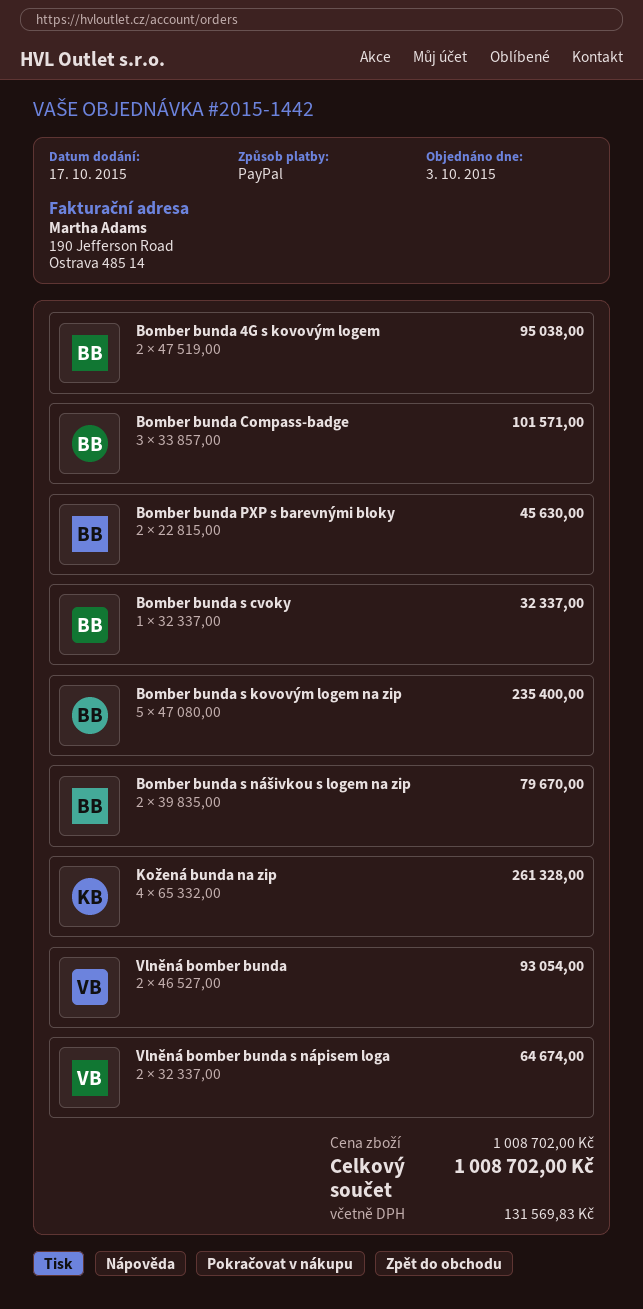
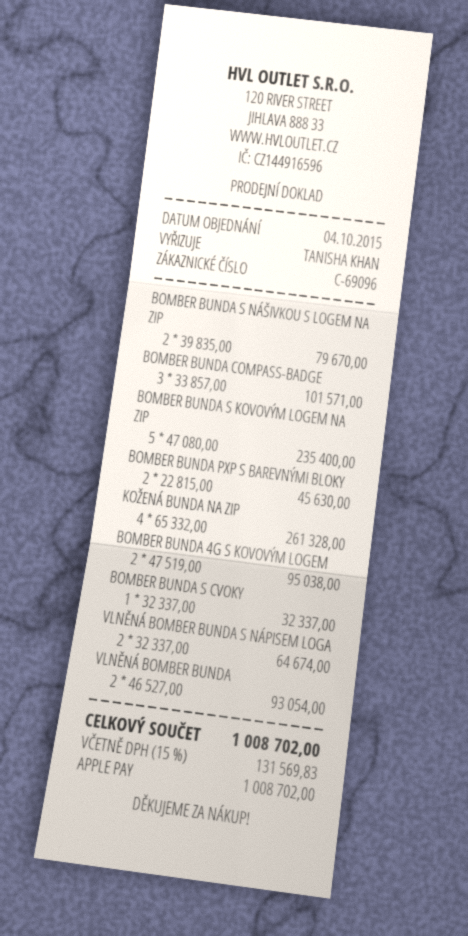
order date: 2015-10-03 -> 2015-10-04
payment method: PayPal -> Apple Pay

